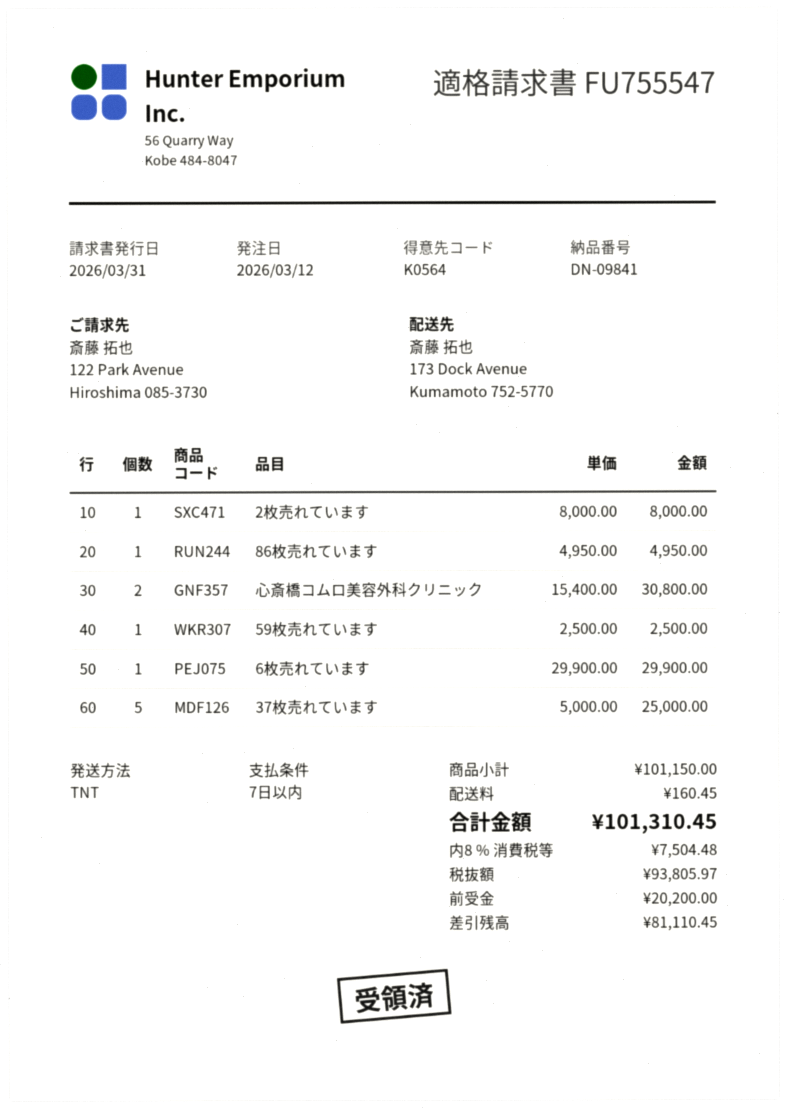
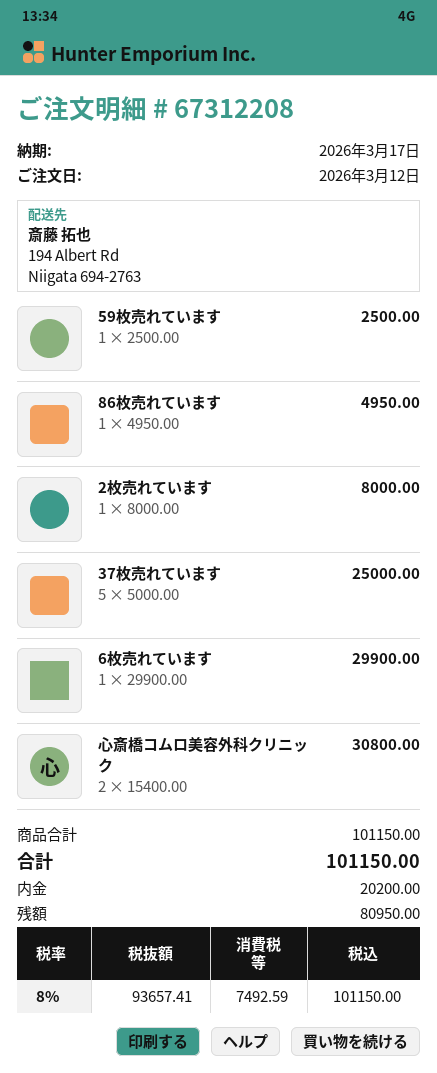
ship to: 173 Dock Avenue, Kumamoto 752-5770 -> 194 Albert Rd, Niigata 694-2763
shipping: 160.45 -> none
net: 93805.97 -> 93657.41
tax: 8% = 7504.48 -> 8% = 7492.59
total: 101310.45 -> 101150.00
balance: 81110.45 -> 80950.00

